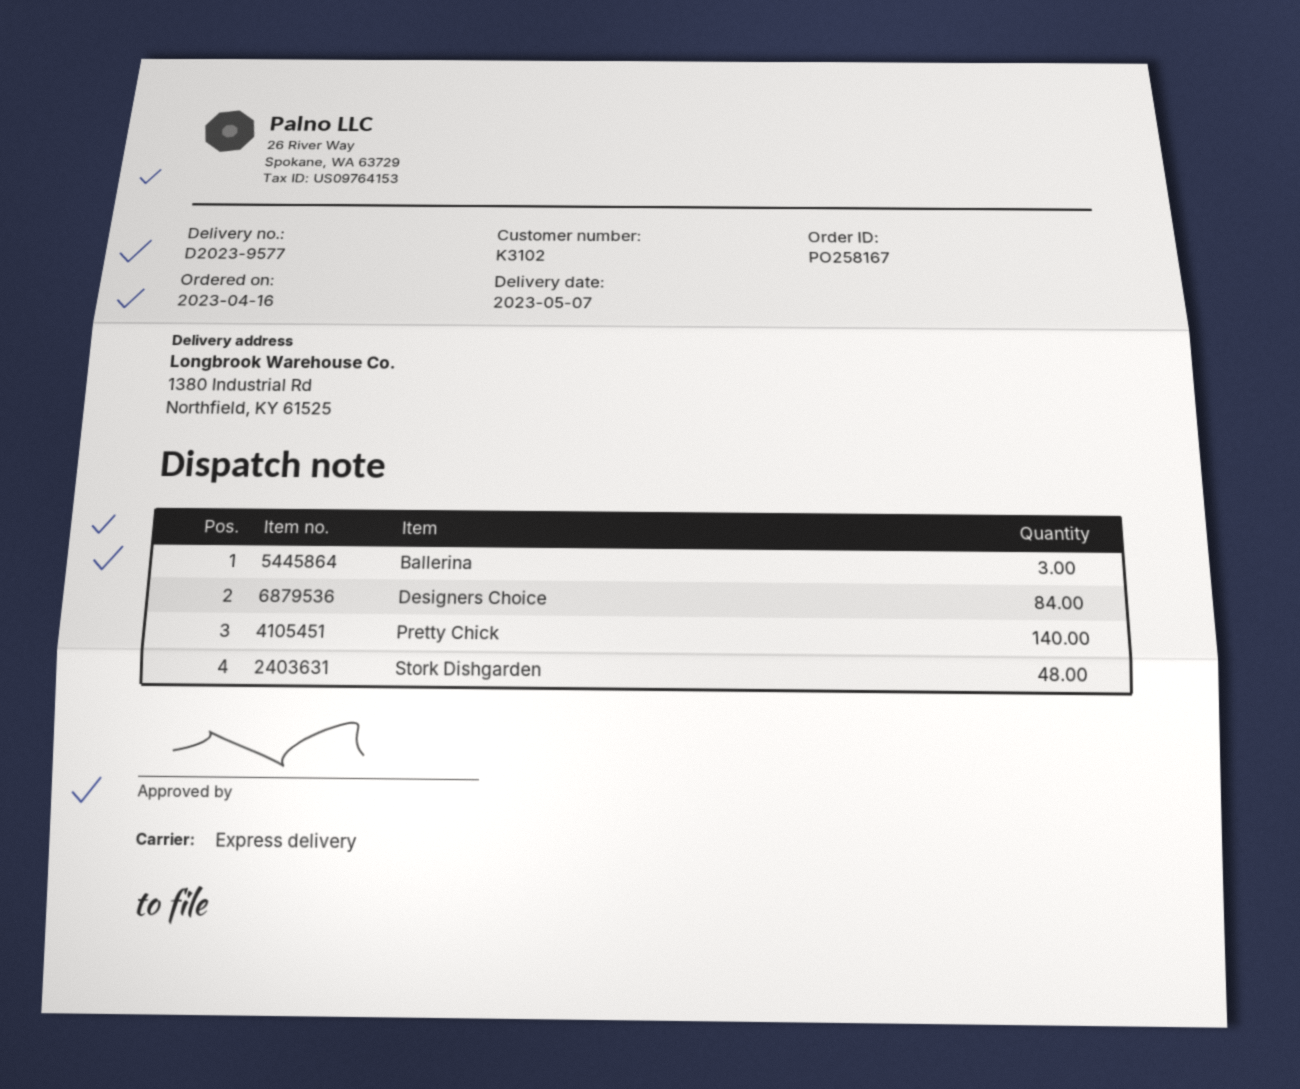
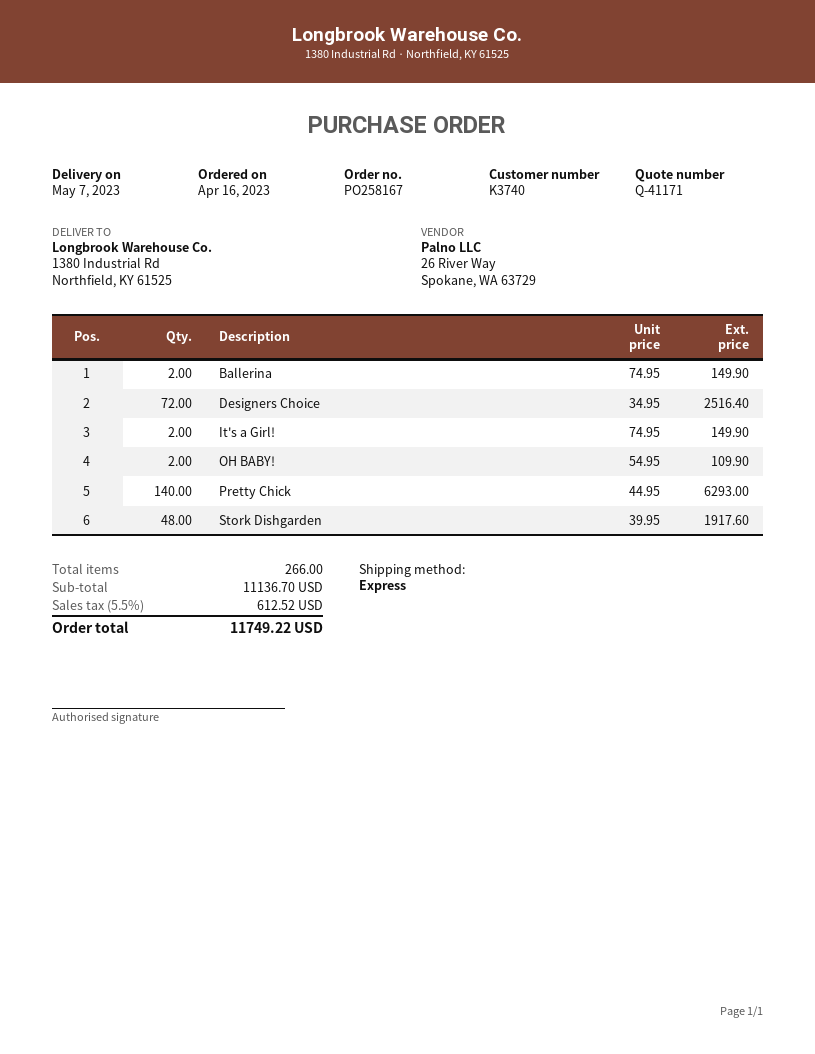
customer number: K3102 -> K3740
Ballerina: 3 -> 2
Designers Choice: 84 -> 72
It's a Girl!: none -> 2
OH BABY!: none -> 2

